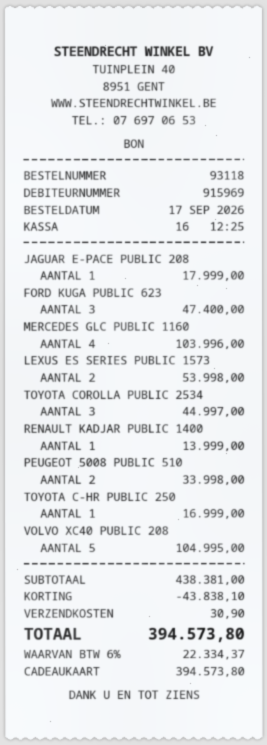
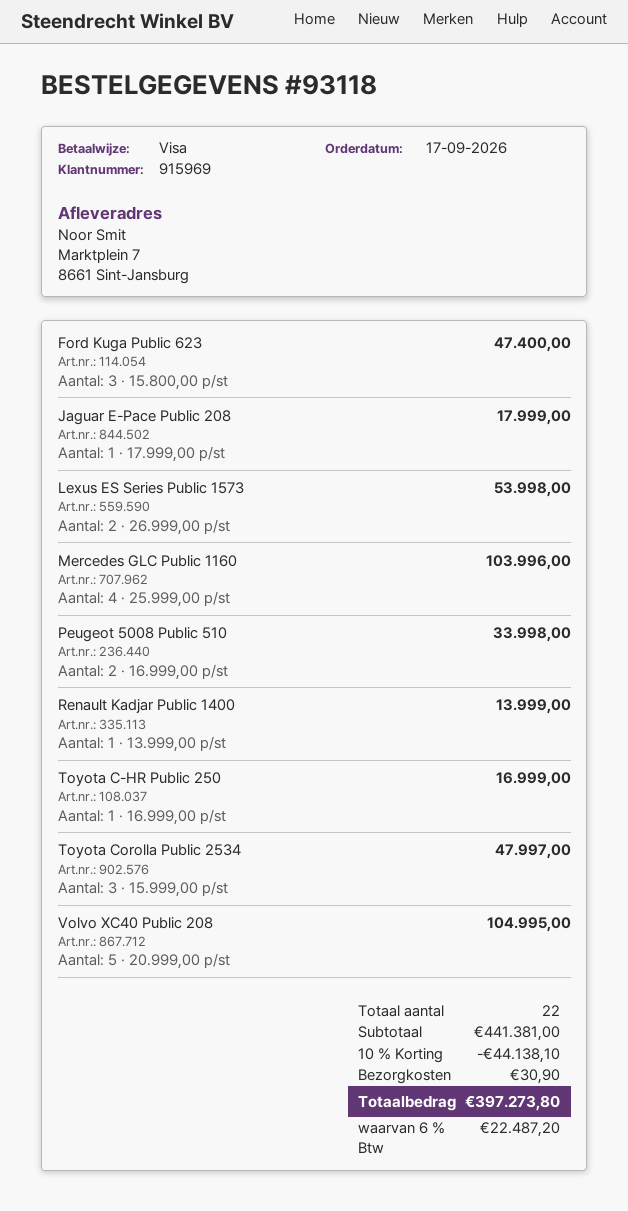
payment method: gift card -> Visa
TOYOTA COROLLA PUBLIC 2534: 3 for 44997.00 -> 3 for 47997.00
subtotal: 438381.00 -> 441381.00
discount: 43838.10 -> 44138.10
tax: 6% = 22334.37 -> 6% = 22487.20
total: 394573.80 -> 397273.80

